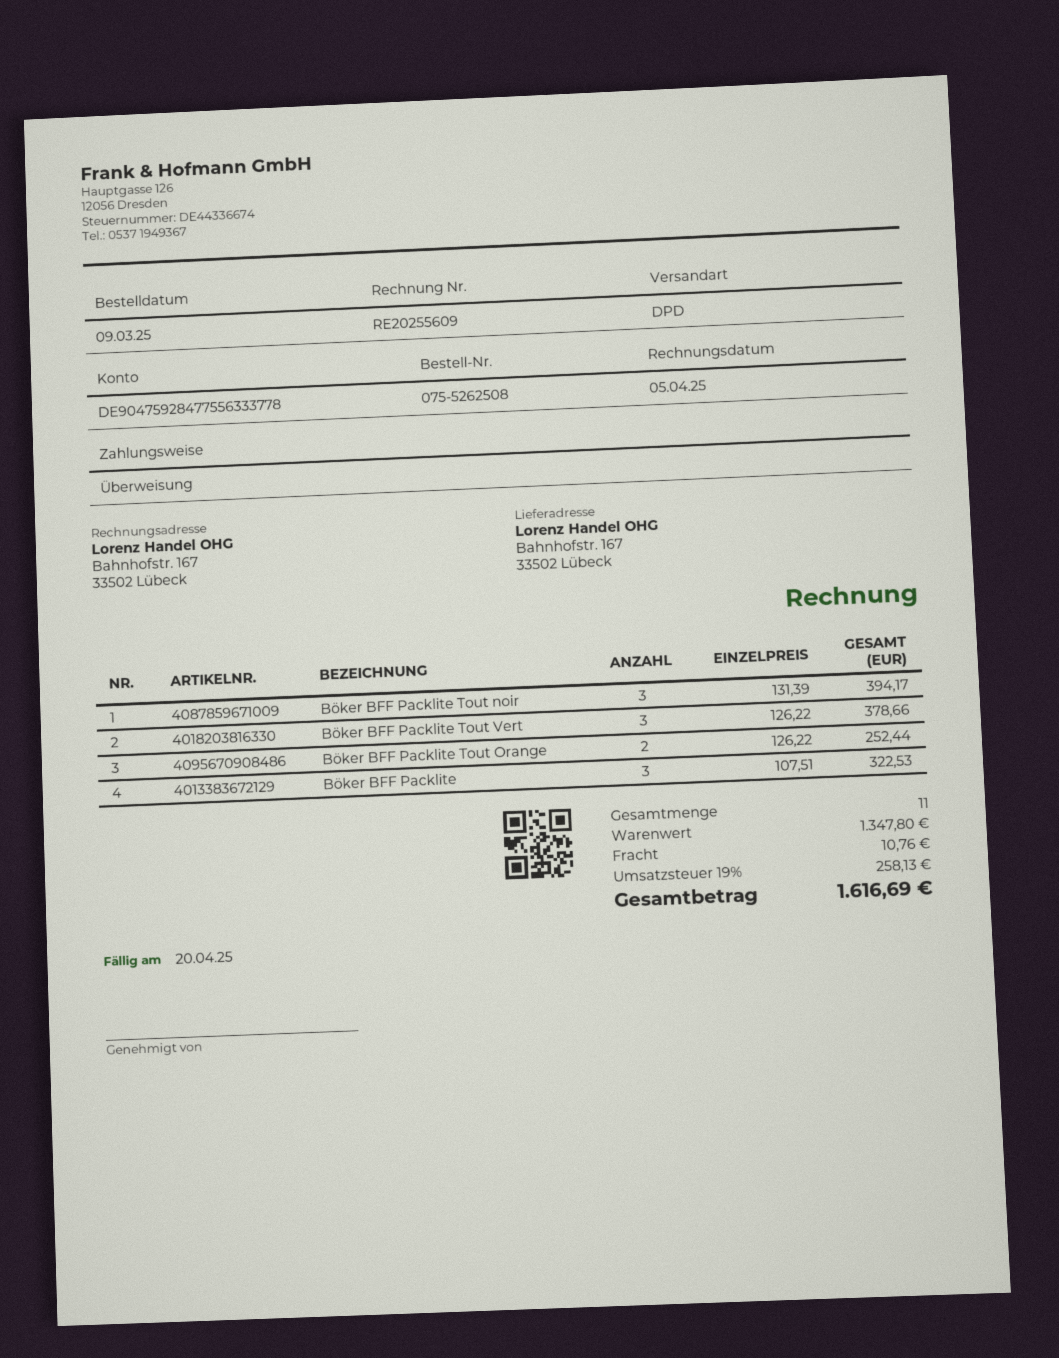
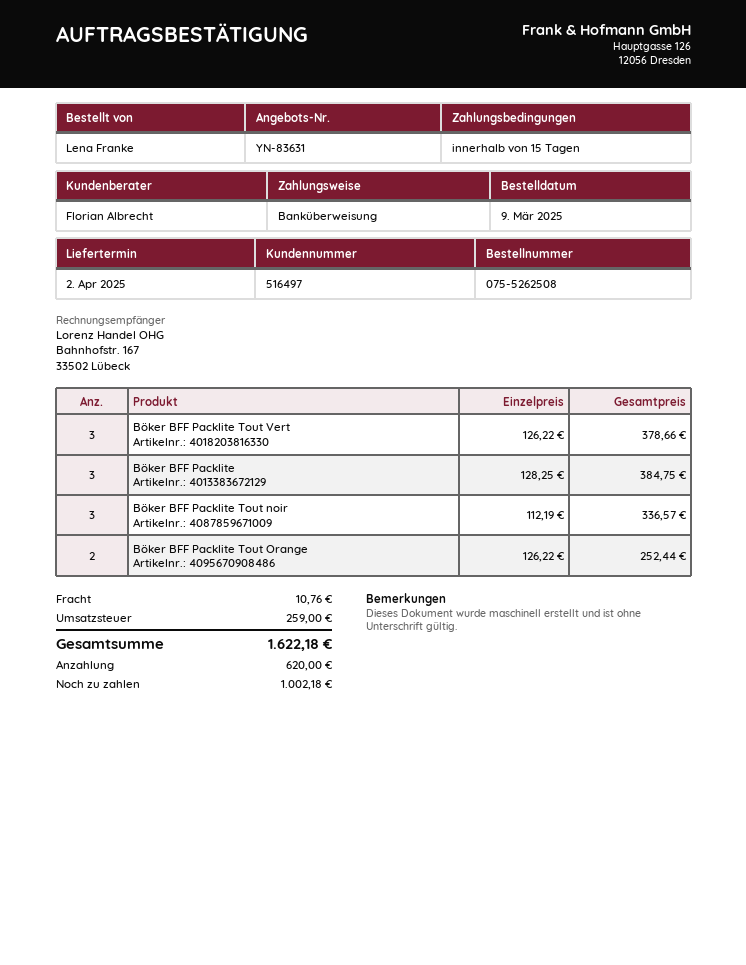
Böker BFF Packlite Tout noir: 3 x 131.39 = 394.17 -> 3 x 112.19 = 336.57
Böker BFF Packlite: 3 x 107.51 = 322.53 -> 3 x 128.25 = 384.75
tax: 258.13 -> 259.00
total: 1616.69 -> 1622.18

